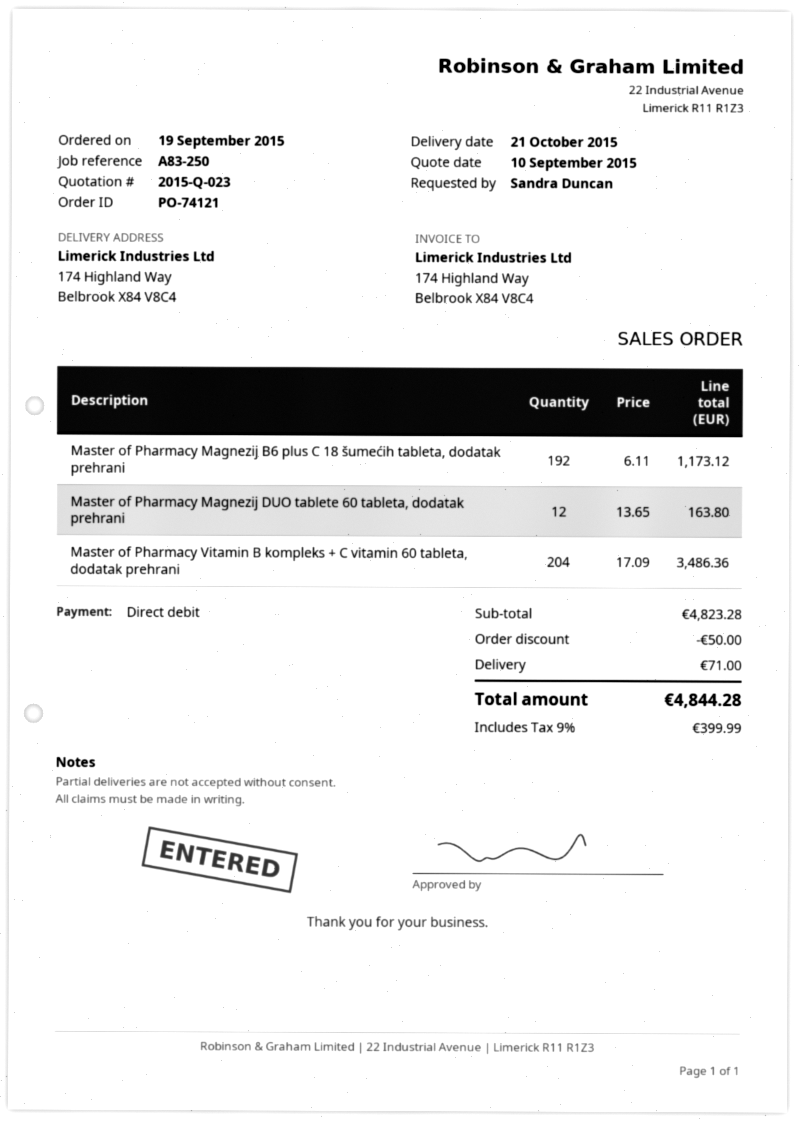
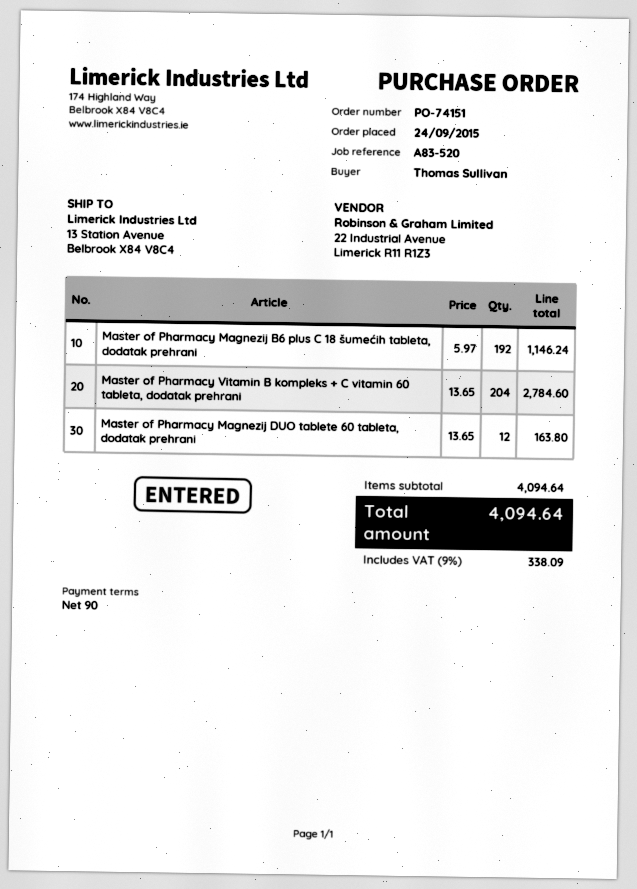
order number: PO-74121 -> PO-74151
order date: 2015-09-19 -> 2015-09-24
reference: A83-250 -> A83-520
ordered by: Sandra Duncan -> Thomas Sullivan
ship to: 174 Highland Way, Belbrook X84 V8C4 -> 13 Station Avenue, Belbrook X84 V8C4
Master of Pharmacy Magnezij B6 plus C 18 šumećih tableta, dodatak prehrani: 192 x 6.11 = 1173.12 -> 192 x 5.97 = 1146.24
Master of Pharmacy Vitamin B kompleks + C vitamin 60 tableta, dodatak prehrani: 204 x 17.09 = 3486.36 -> 204 x 13.65 = 2784.60
subtotal: 4823.28 -> 4094.64
discount: 50.00 -> none
shipping: 71.00 -> none
tax: 9% = 399.99 -> 9% = 338.09
total: 4844.28 -> 4094.64

